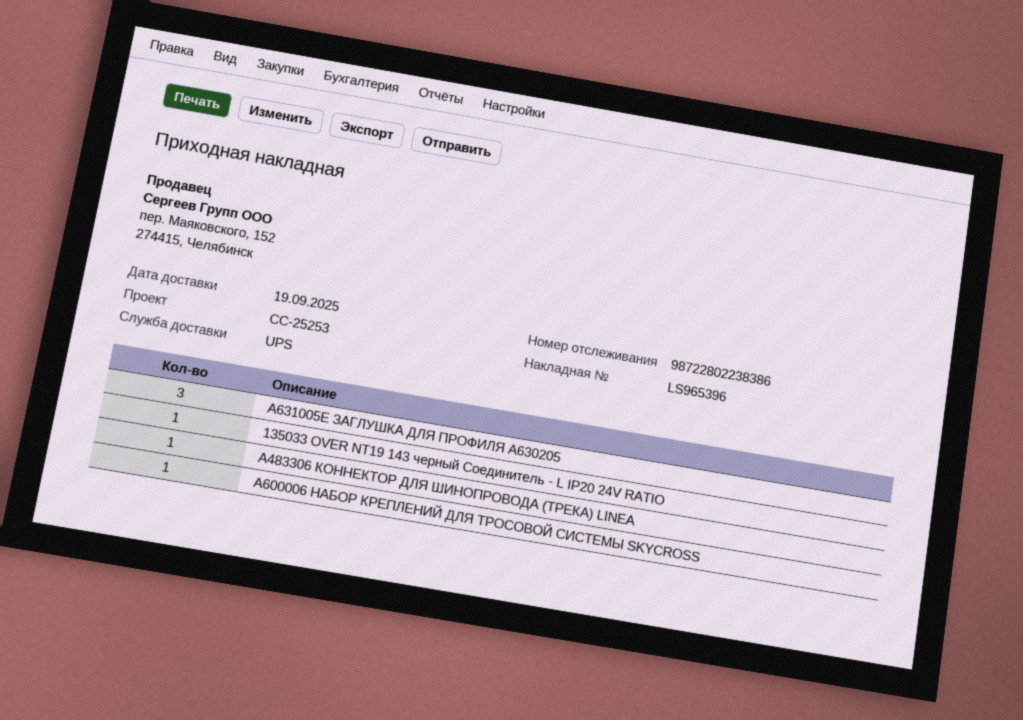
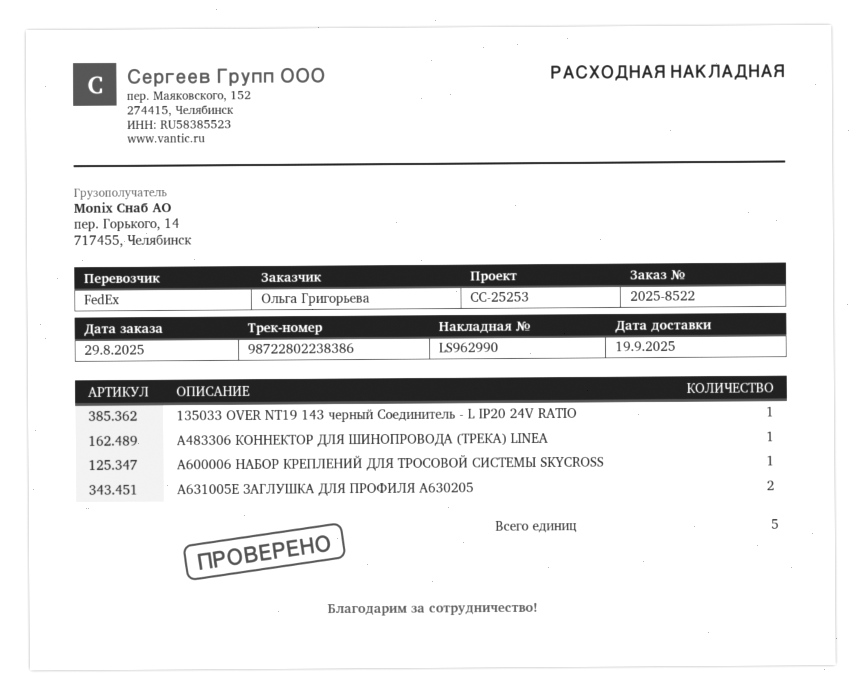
delivery note number: LS965396 -> LS962990
shipping method: UPS -> FedEx
A631005E ЗАГЛУШКА ДЛЯ ПРОФИЛЯ A630205: 3 -> 2

